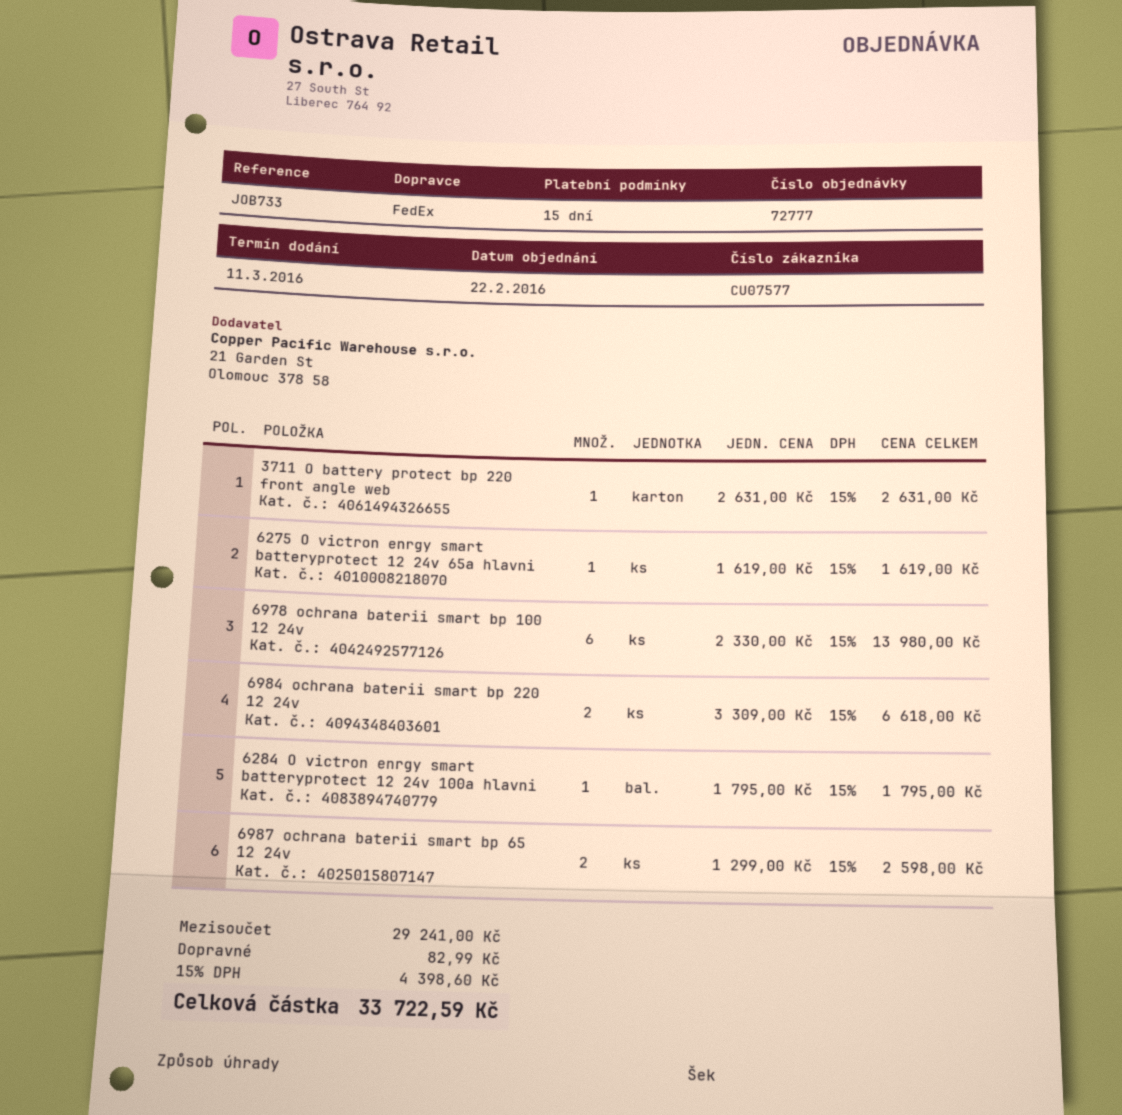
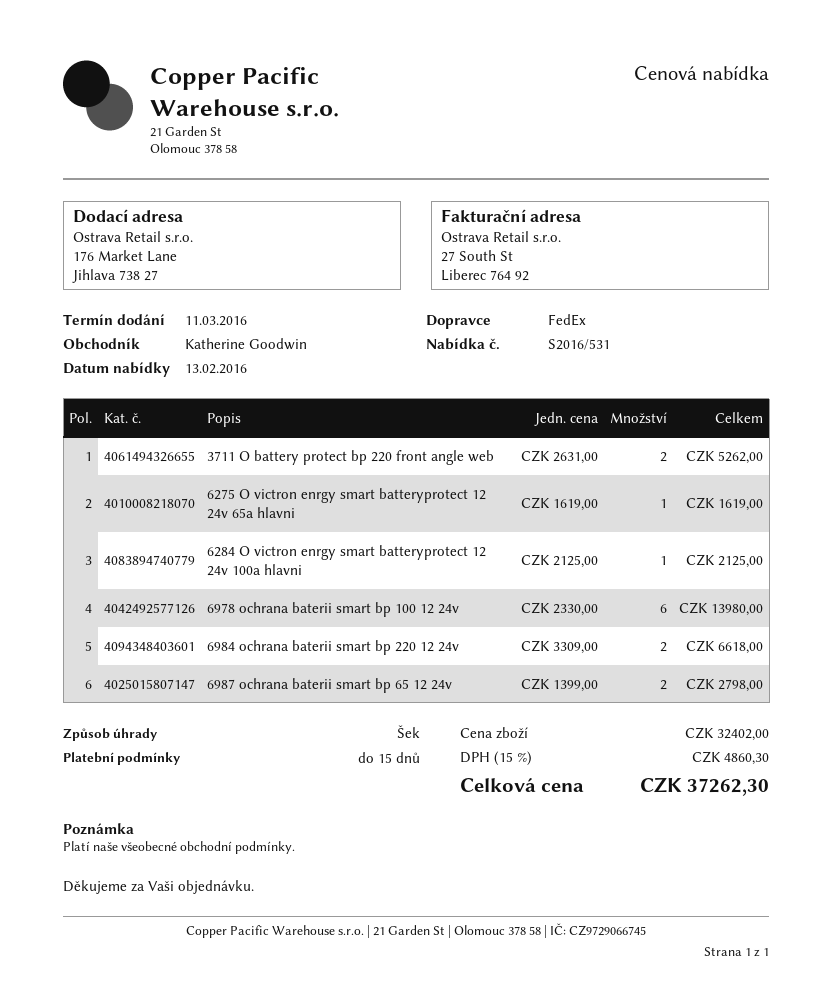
3711 O battery protect bp 220 front angle web: 1 x 2631.00 = 2631.00 -> 2 x 2631.00 = 5262.00
6284 O victron enrgy smart batteryprotect 12 24v 100a hlavni: 1 x 1795.00 = 1795.00 -> 1 x 2125.00 = 2125.00
6987 ochrana baterii smart bp 65 12 24v: 2 x 1299.00 = 2598.00 -> 2 x 1399.00 = 2798.00
subtotal: 29241.00 -> 32402.00
shipping: 82.99 -> none
tax: 15% = 4398.60 -> 15% = 4860.30
total: 33722.59 -> 37262.30

